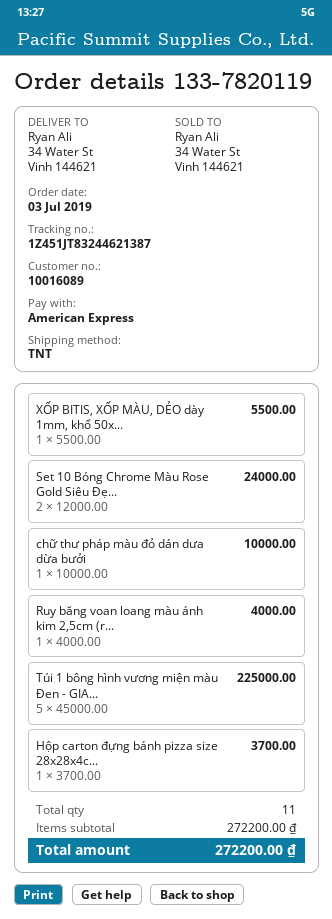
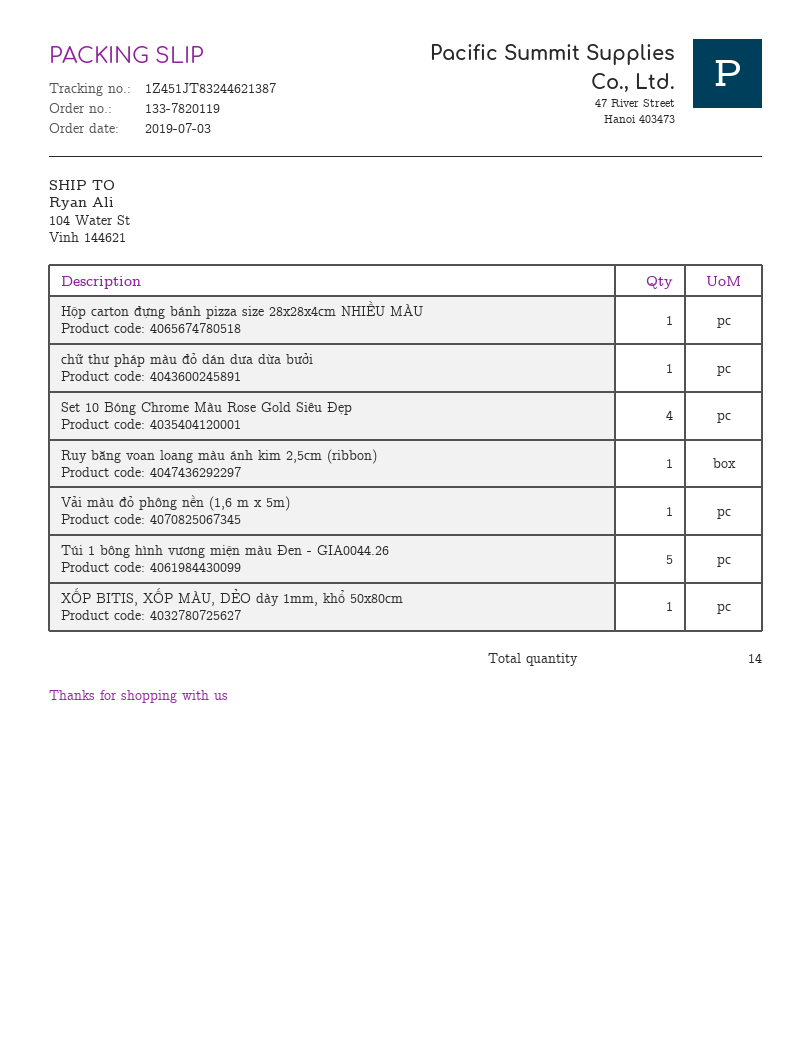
ship to: 34 Water St, Vinh 144621 -> 104 Water St, Vinh 144621
Set 10 Bóng Chrome Màu Rose Gold Siêu Đẹ...: 2 -> 4
Vải màu đỏ phông nền (1,6 m x 5m): none -> 1
total quantity: 11 -> 14

